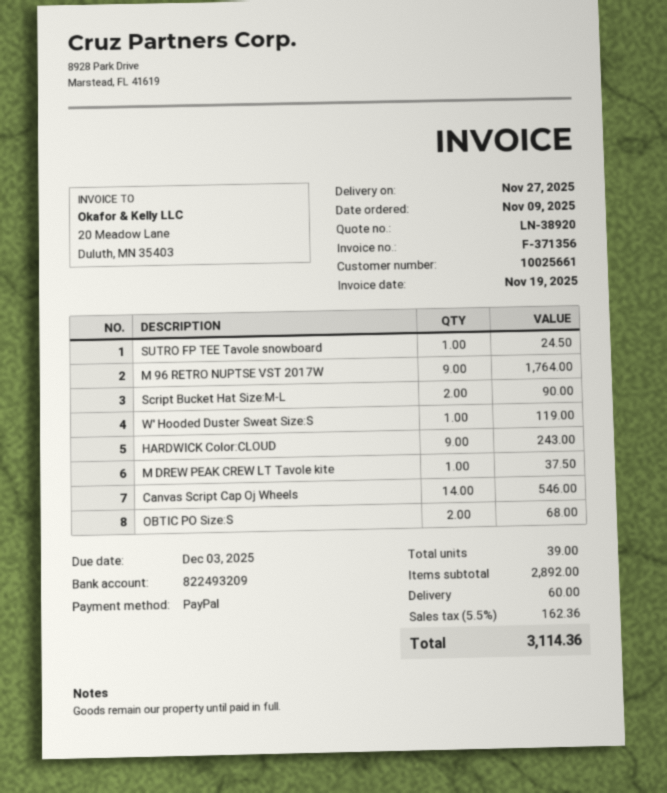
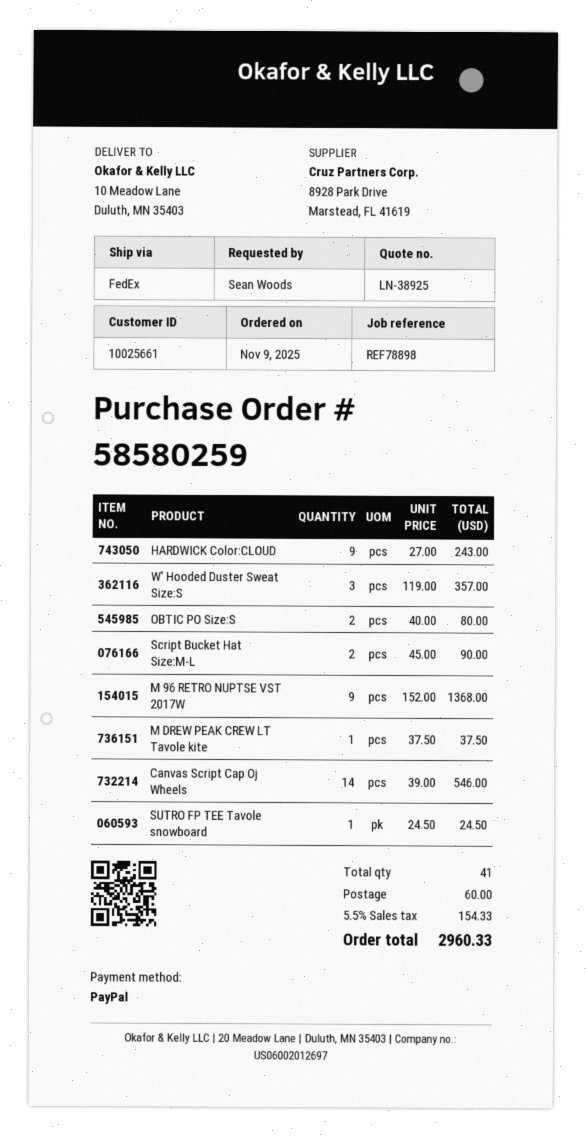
quote number: LN-38920 -> LN-38925
M 96 RETRO NUPTSE VST 2017W: 9 for 1764.00 -> 9 for 1368.00
W' Hooded Duster Sweat Size:S: 1 for 119.00 -> 3 for 357.00
OBTIC PO Size:S: 2 for 68.00 -> 2 for 80.00
total quantity: 39 -> 41
tax: 5.5% = 162.36 -> 5.5% = 154.33
total: 3114.36 -> 2960.33

